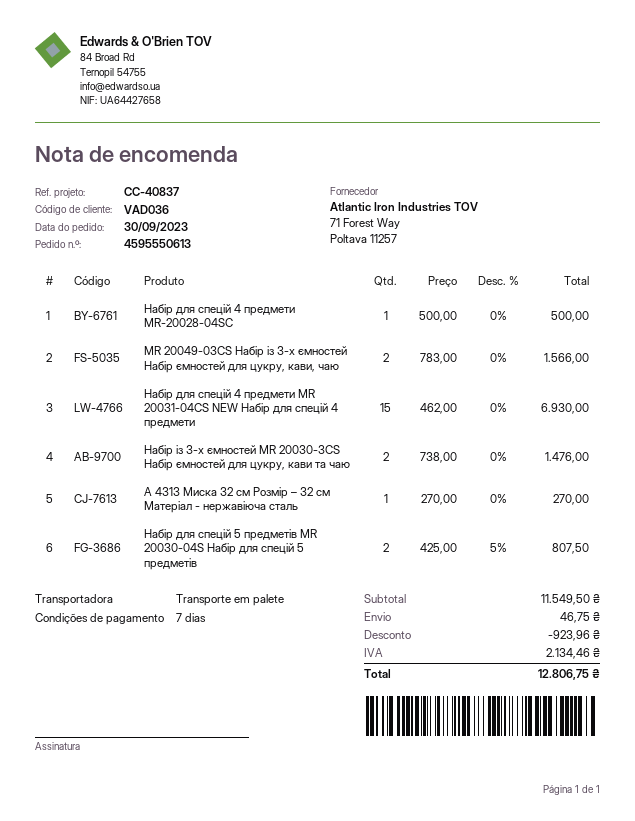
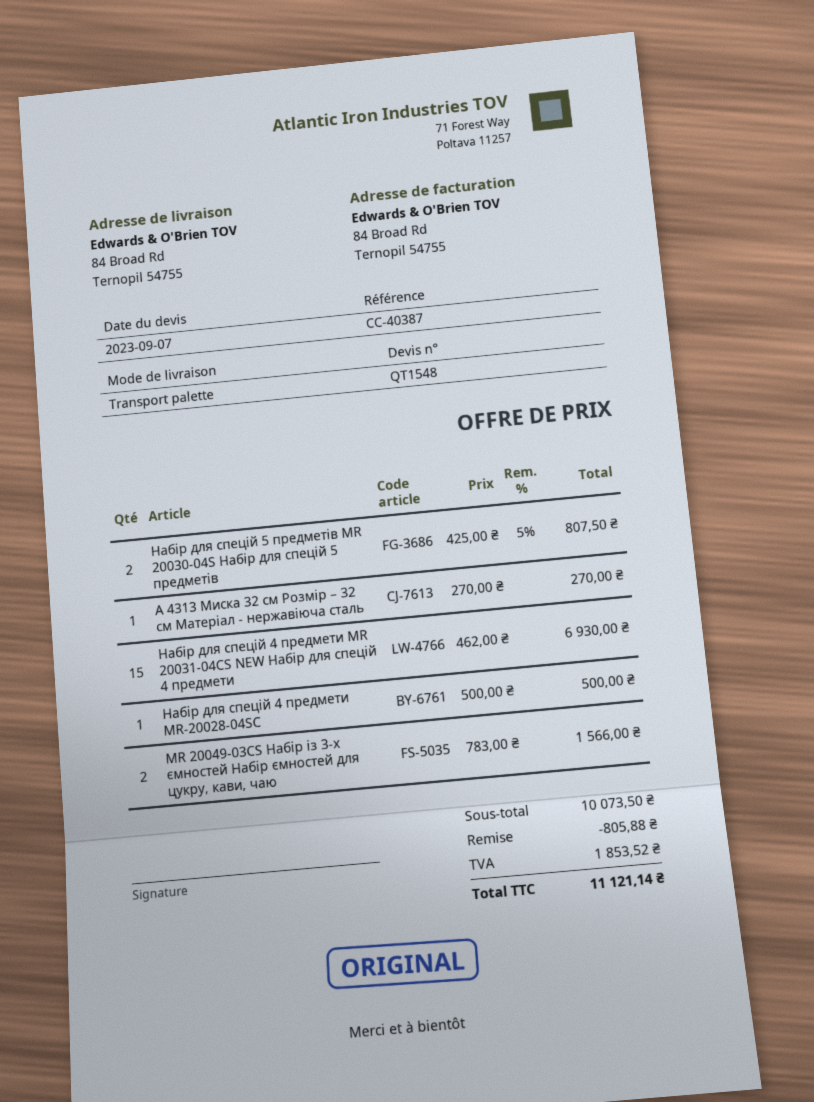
reference: CC-40837 -> CC-40387
Набір із 3-х ємностей MR 20030-3CS Набір ємностей для цукру, кави та чаю: 2 x 738.00 = 1476.00 -> none
subtotal: 11549.50 -> 10073.50
discount: 923.96 -> 805.88
shipping: 46.75 -> none
tax: 2134.46 -> 1853.52
total: 12806.75 -> 11121.14

